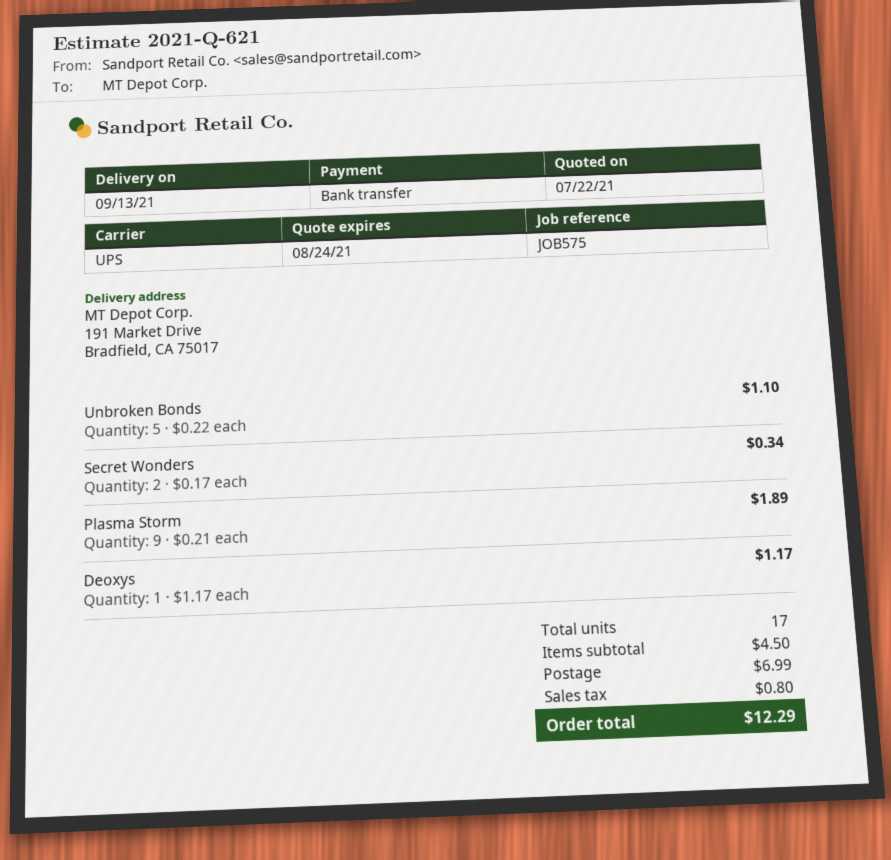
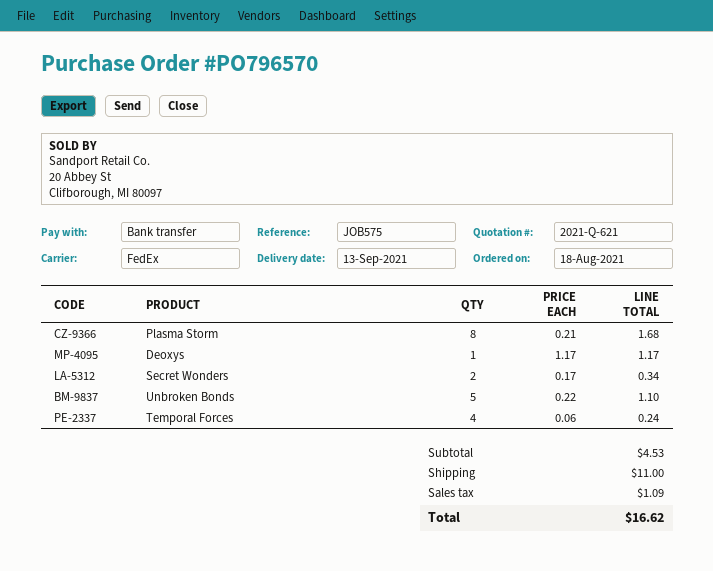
shipping method: UPS -> FedEx
Plasma Storm: 9 x 0.21 = 1.89 -> 8 x 0.21 = 1.68
Temporal Forces: none -> 4 x 0.06 = 0.24
subtotal: 4.50 -> 4.53
shipping: 6.99 -> 11.00
tax: 0.80 -> 1.09
total: 12.29 -> 16.62

